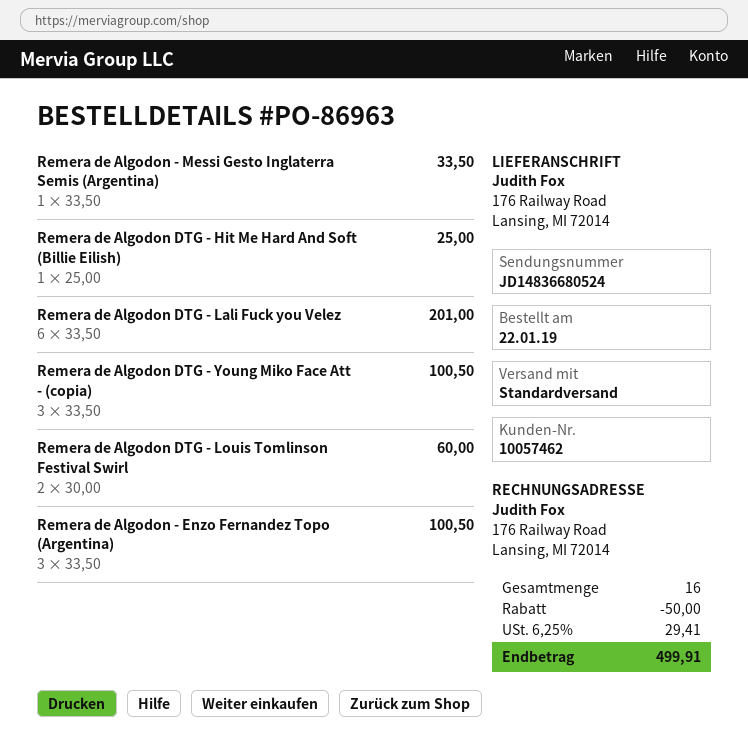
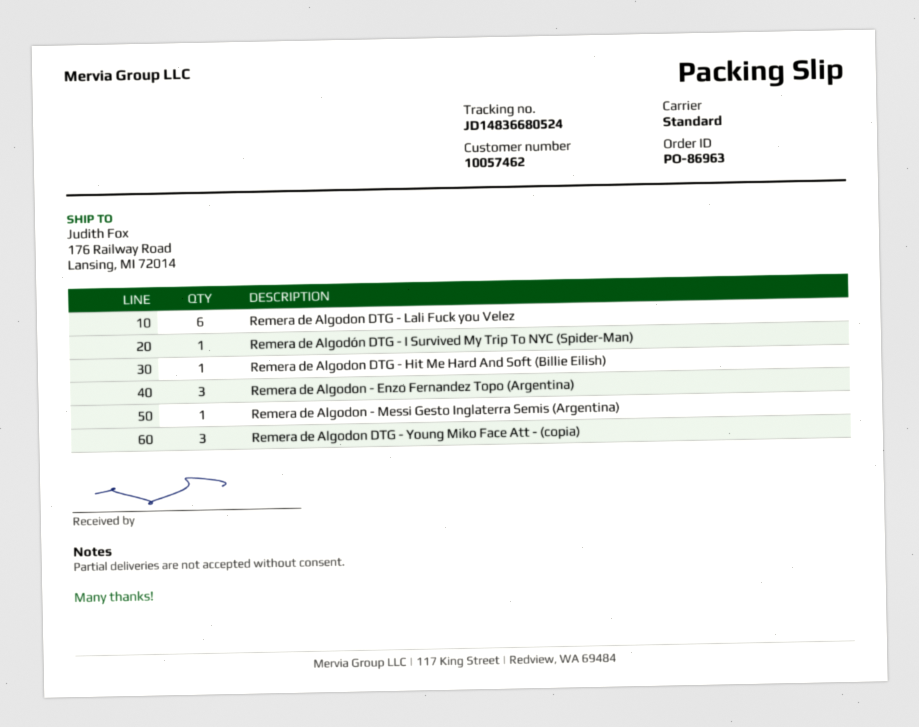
Remera de Algodon DTG - Louis Tomlinson Festival Swirl: 2 -> none
Remera de Algodón DTG - I Survived My Trip To NYC (Spider-Man): none -> 1

